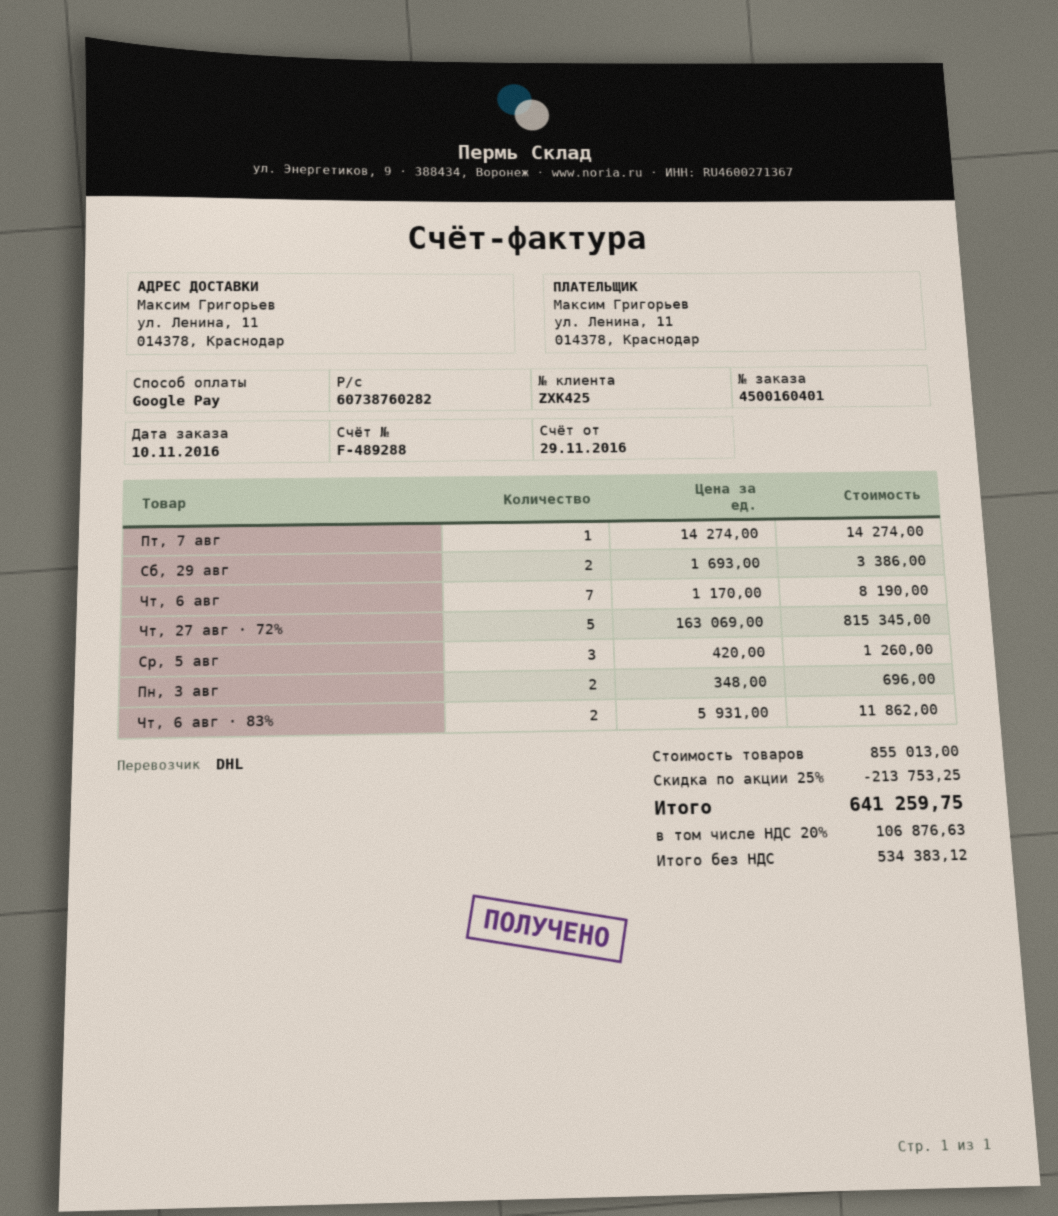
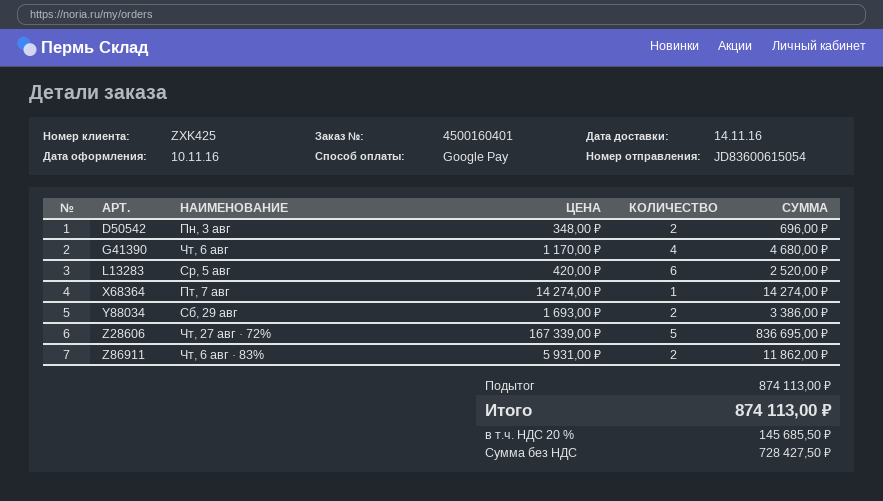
Чт, 6 авг: 7 x 1170.00 = 8190.00 -> 4 x 1170.00 = 4680.00
Чт, 27 авг · 72%: 5 x 163069.00 = 815345.00 -> 5 x 167339.00 = 836695.00
Ср, 5 авг: 3 x 420.00 = 1260.00 -> 6 x 420.00 = 2520.00
subtotal: 855013.00 -> 874113.00
discount: 25% = 213753.25 -> none
net: 534383.12 -> 728427.50
tax: 20% = 106876.63 -> 20% = 145685.50
total: 641259.75 -> 874113.00

